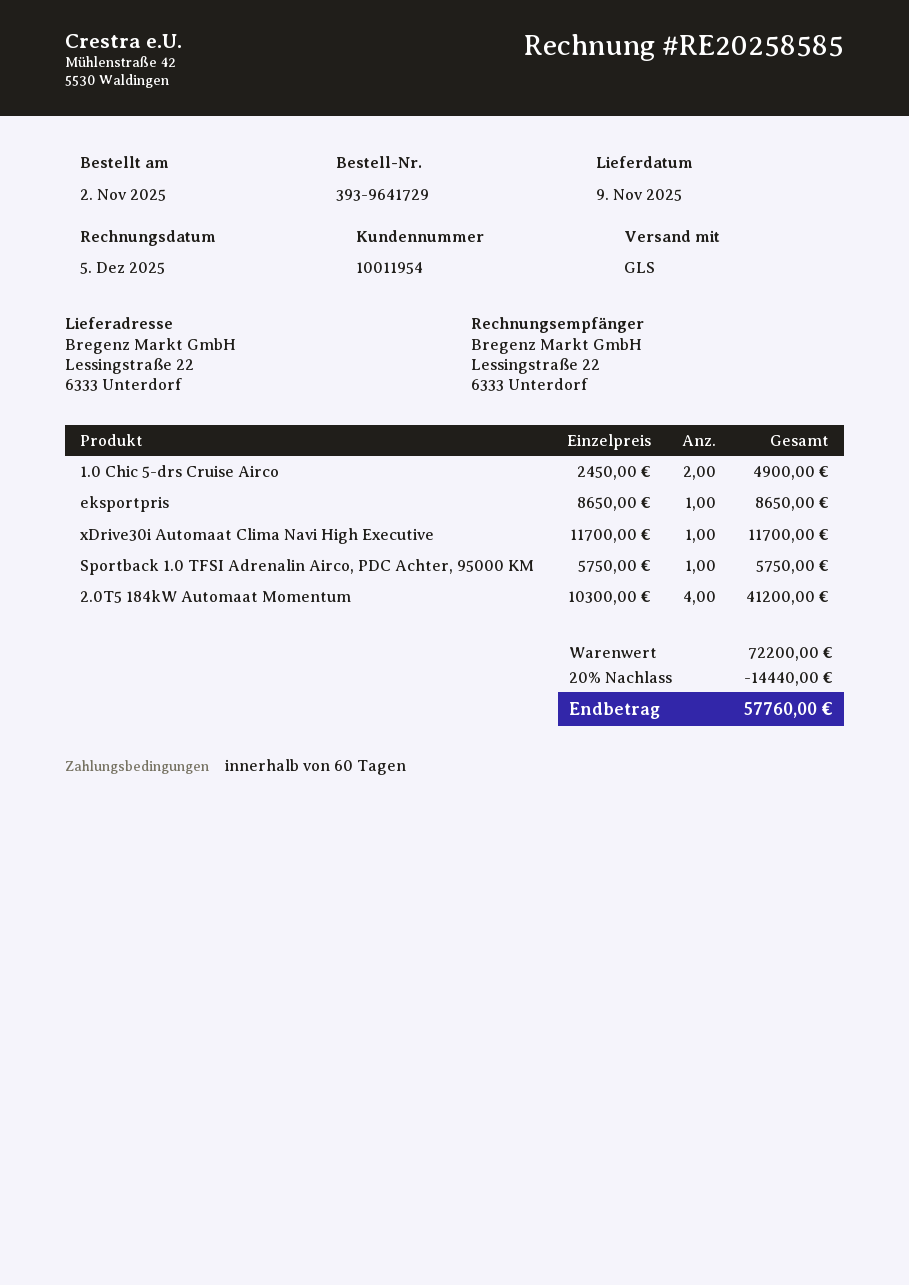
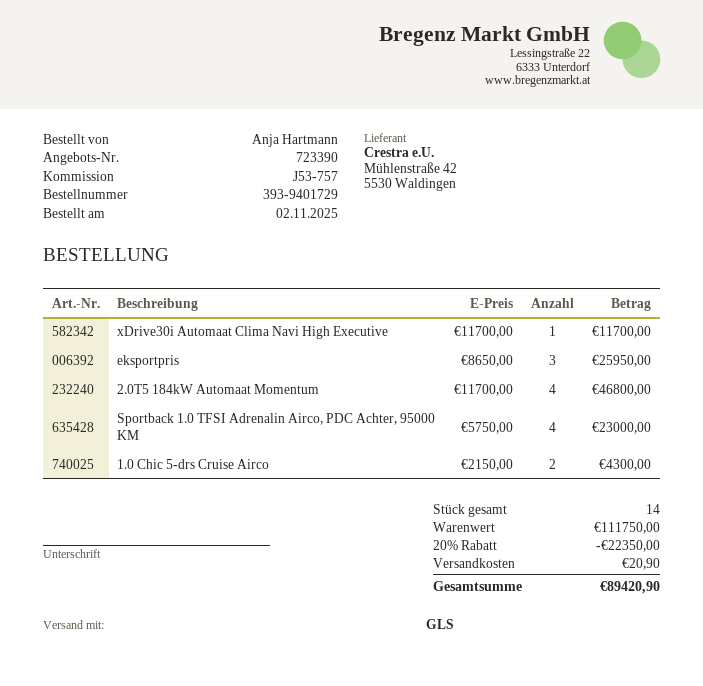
order number: 393-9641729 -> 393-9401729
1.0 Chic 5-drs Cruise Airco: 2 x 2450.00 = 4900.00 -> 2 x 2150.00 = 4300.00
eksportpris: 1 x 8650.00 = 8650.00 -> 3 x 8650.00 = 25950.00
Sportback 1.0 TFSI Adrenalin Airco, PDC Achter, 95000 KM: 1 x 5750.00 = 5750.00 -> 4 x 5750.00 = 23000.00
2.0T5 184kW Automaat Momentum: 4 x 10300.00 = 41200.00 -> 4 x 11700.00 = 46800.00
subtotal: 72200.00 -> 111750.00
discount: 20% = 14440.00 -> 20% = 22350.00
shipping: none -> 20.90
total: 57760.00 -> 89420.90

